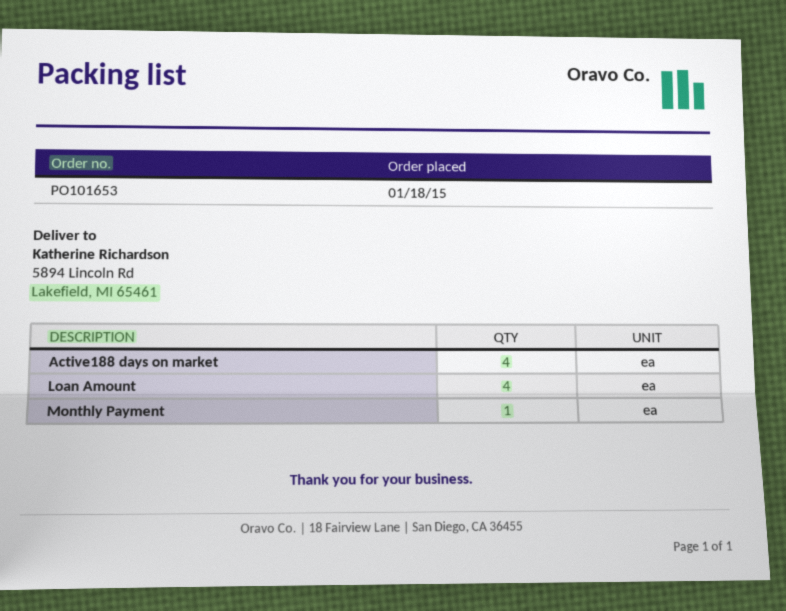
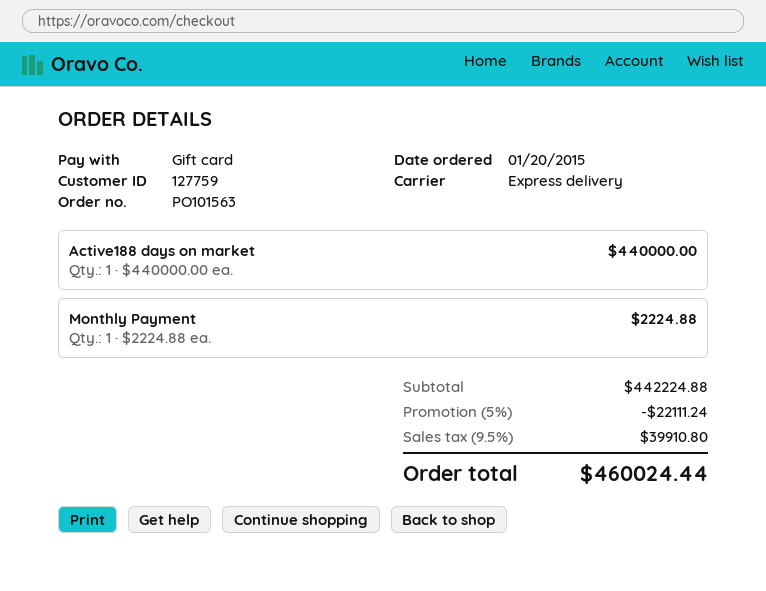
order number: PO101653 -> PO101563
order date: 2015-01-18 -> 2015-01-20
Active188 days on market: 4 -> 1
Loan Amount: 4 -> none

